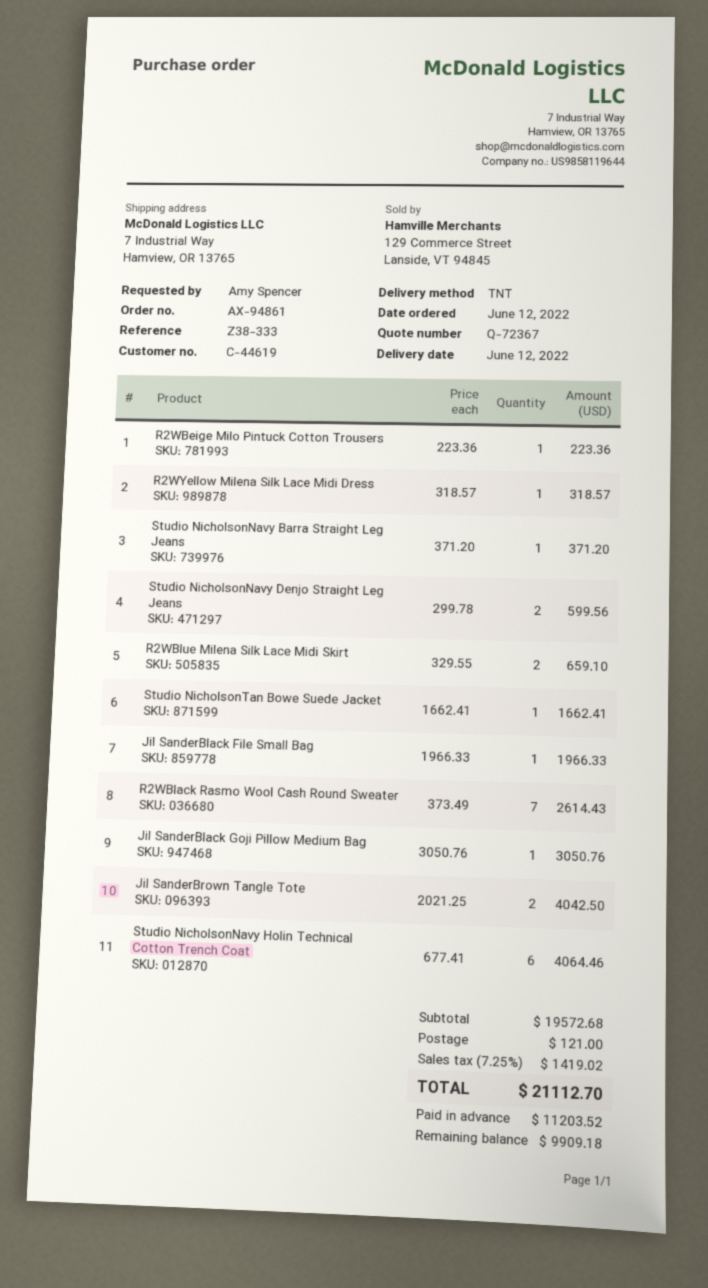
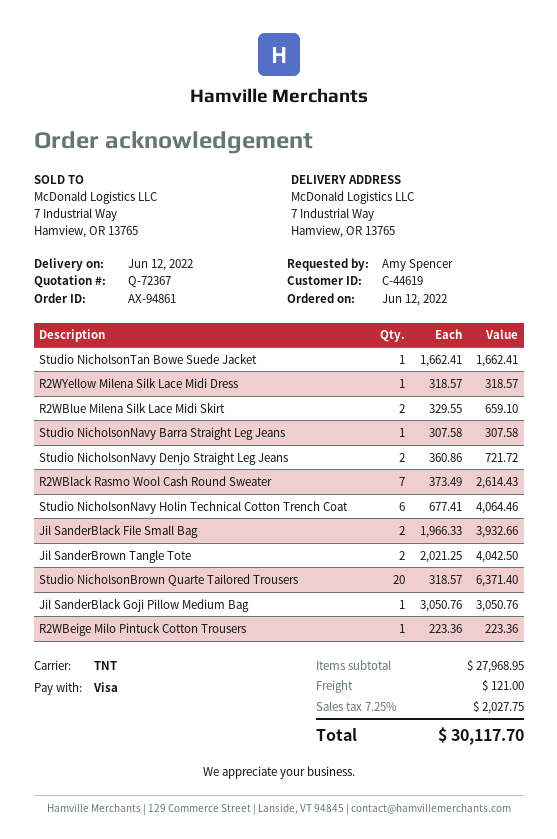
Studio NicholsonNavy Barra Straight Leg Jeans: 1 x 371.20 = 371.20 -> 1 x 307.58 = 307.58
Studio NicholsonNavy Denjo Straight Leg Jeans: 2 x 299.78 = 599.56 -> 2 x 360.86 = 721.72
Jil SanderBlack File Small Bag: 1 x 1966.33 = 1966.33 -> 2 x 1966.33 = 3932.66
Studio NicholsonBrown Quarte Tailored Trousers: none -> 20 x 318.57 = 6371.40
subtotal: 19572.68 -> 27968.95
tax: 7.25% = 1419.02 -> 7.25% = 2027.75
total: 21112.70 -> 30117.70

